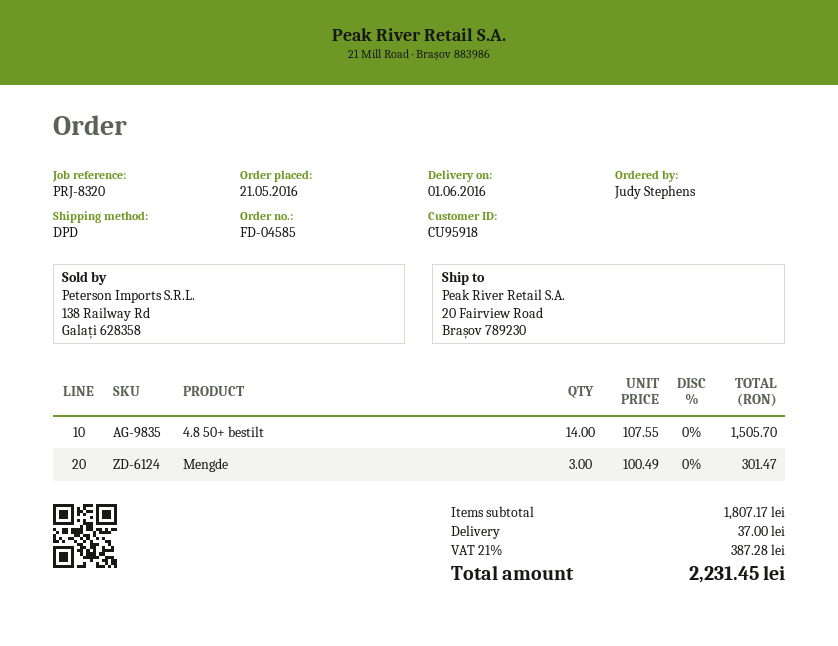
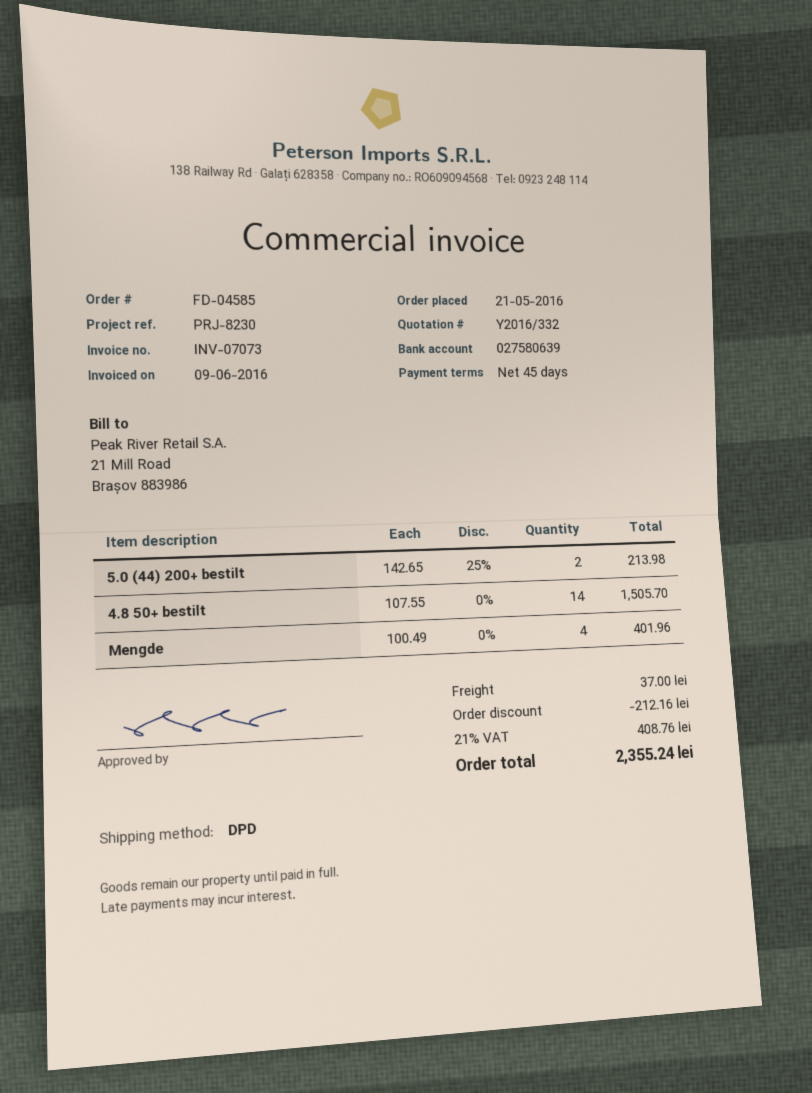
reference: PRJ-8320 -> PRJ-8230
Mengde: 3 x 100.49 = 301.47 -> 4 x 100.49 = 401.96
5.0 (44) 200+ bestilt: none -> 2 x 142.65 - 25% = 213.98
discount: none -> 212.16
tax: 21% = 387.28 -> 21% = 408.76
total: 2231.45 -> 2355.24

